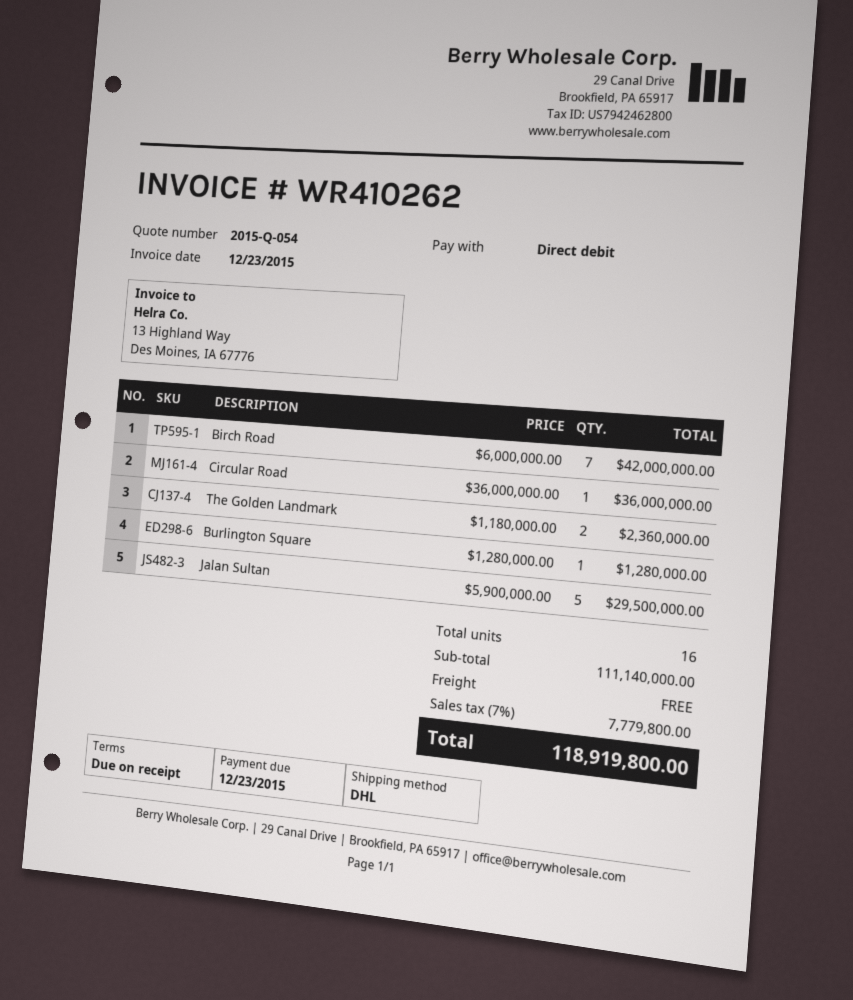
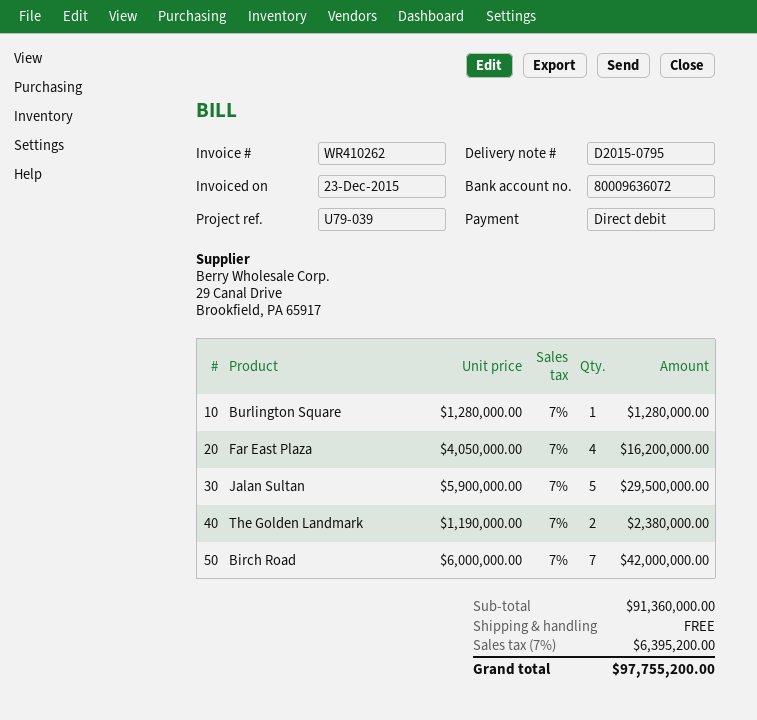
Circular Road: 1 x 36000000.00 = 36000000.00 -> none
The Golden Landmark: 2 x 1180000.00 = 2360000.00 -> 2 x 1190000.00 = 2380000.00
Far East Plaza: none -> 4 x 4050000.00 = 16200000.00
subtotal: 111140000.00 -> 91360000.00
tax: 7% = 7779800.00 -> 7% = 6395200.00
total: 118919800.00 -> 97755200.00

